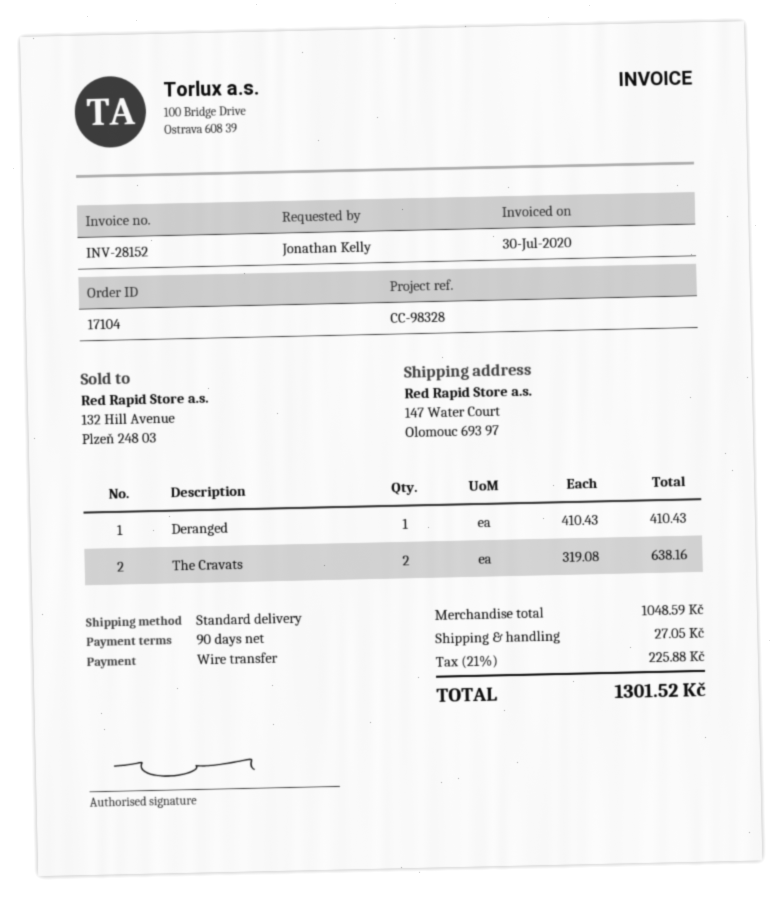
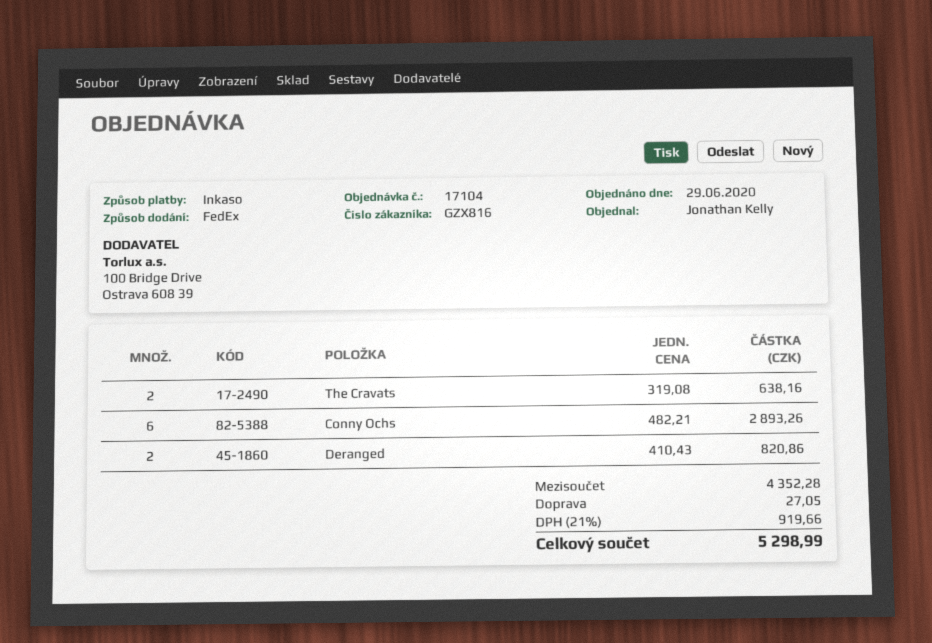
payment method: bank transfer -> direct debit
shipping method: standard -> FedEx
Deranged: 1 x 410.43 = 410.43 -> 2 x 410.43 = 820.86
Conny Ochs: none -> 6 x 482.21 = 2893.26
subtotal: 1048.59 -> 4352.28
tax: 21% = 225.88 -> 21% = 919.66
total: 1301.52 -> 5298.99

